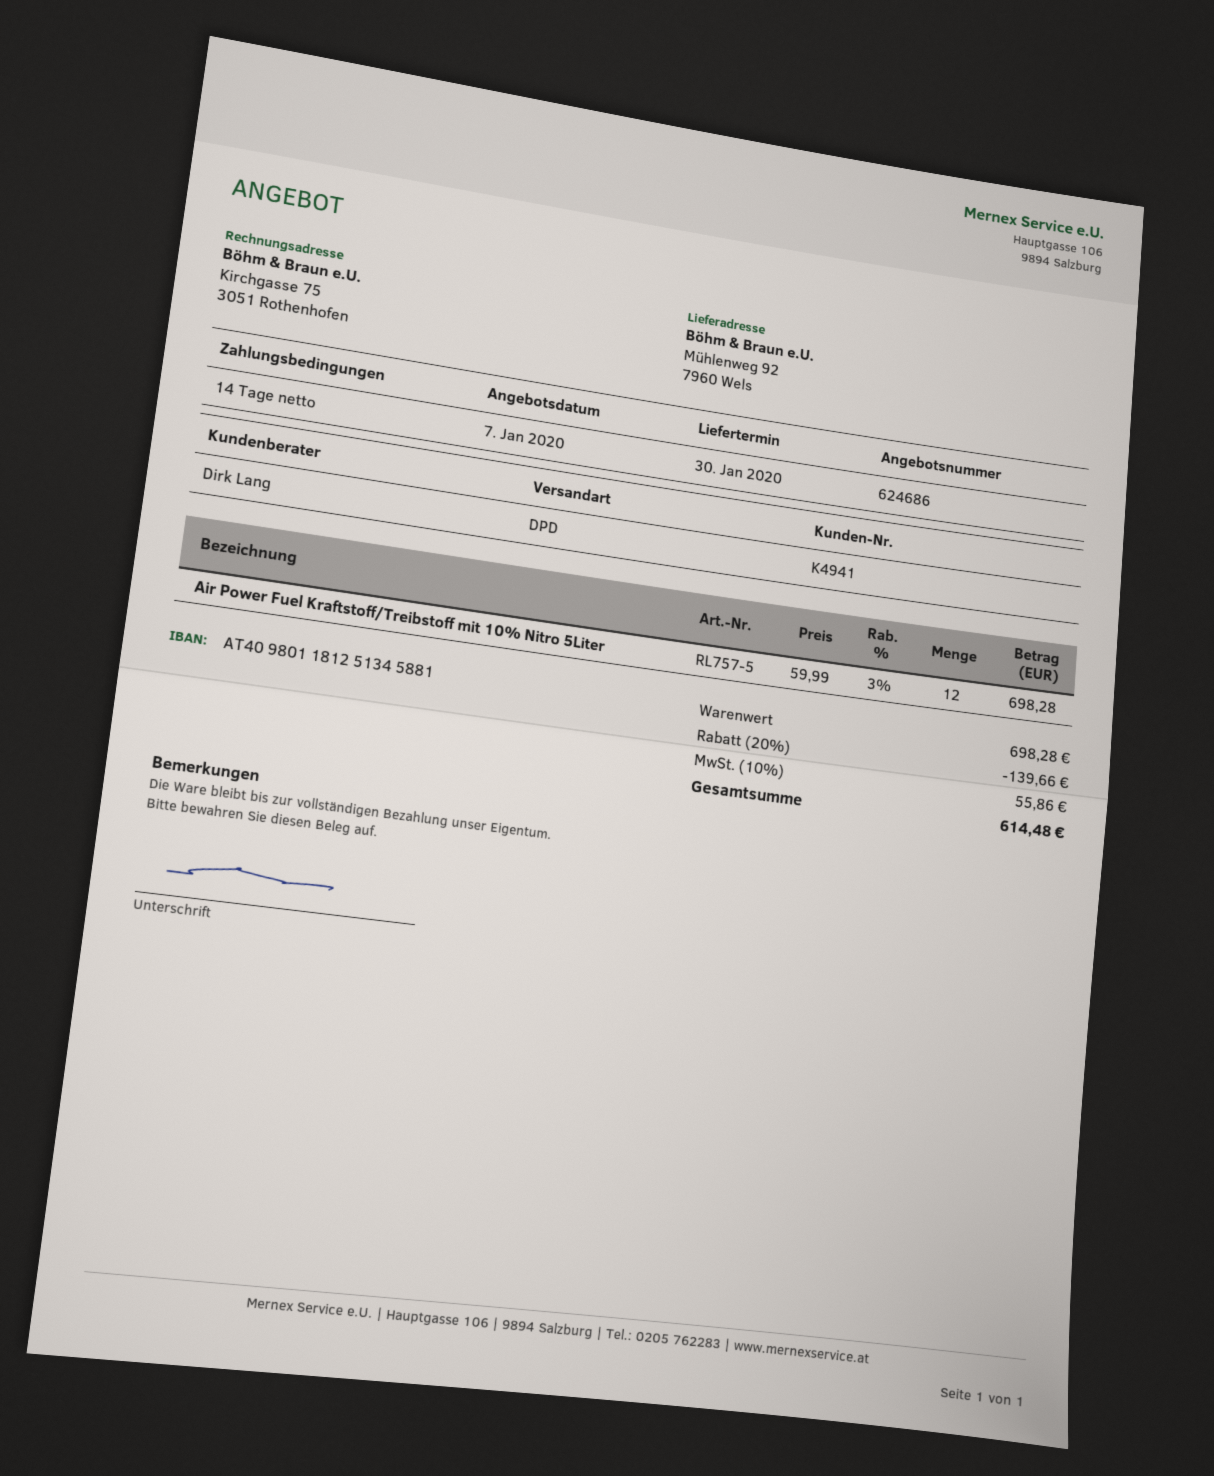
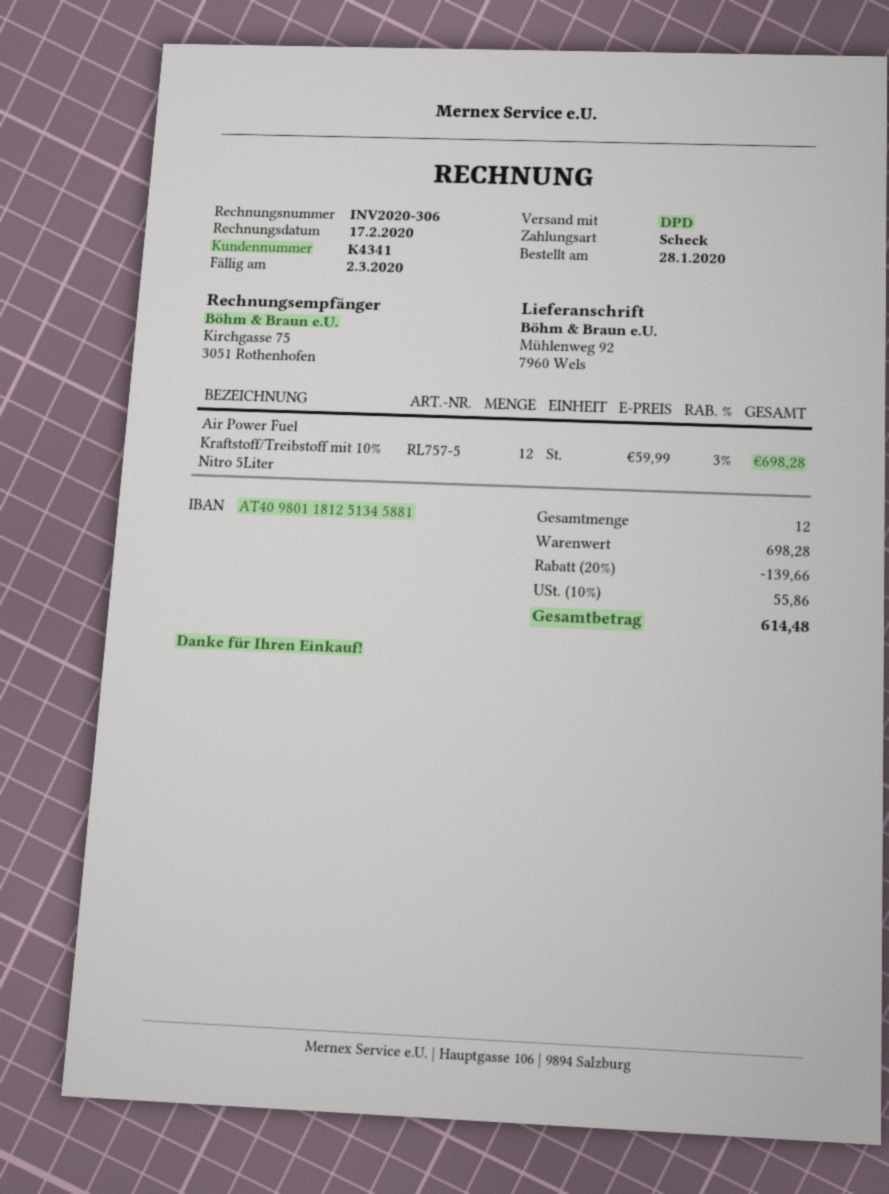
customer number: K4941 -> K4341

